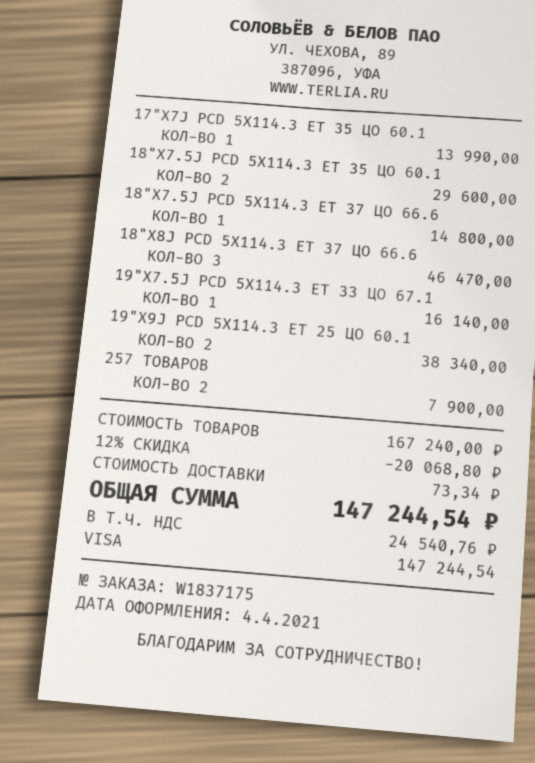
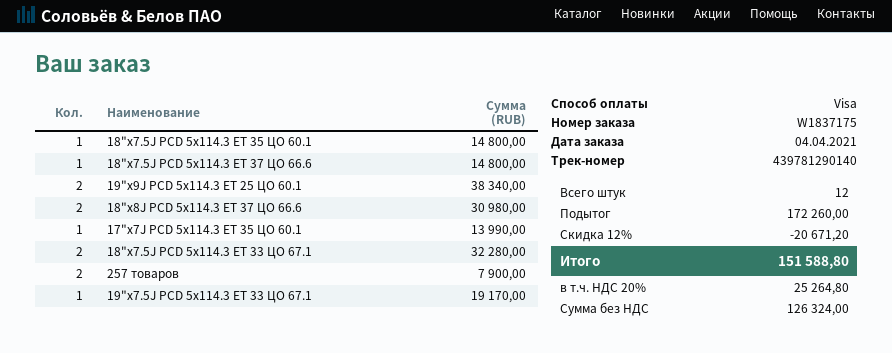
18"X7.5J PCD 5X114.3 ЕТ 35 ЦО 60.1: 2 for 29600.00 -> 1 for 14800.00
18"X8J PCD 5X114.3 ЕТ 37 ЦО 66.6: 3 for 46470.00 -> 2 for 30980.00
19"X7.5J PCD 5X114.3 ЕТ 33 ЦО 67.1: 1 for 16140.00 -> 1 for 19170.00
18"x7.5J PCD 5x114.3 ЕТ 33 ЦО 67.1: none -> 2 for 32280.00
subtotal: 167240.00 -> 172260.00
discount: 12% = 20068.80 -> 12% = 20671.20
shipping: 73.34 -> none
tax: 24540.76 -> 25264.80
total: 147244.54 -> 151588.80

